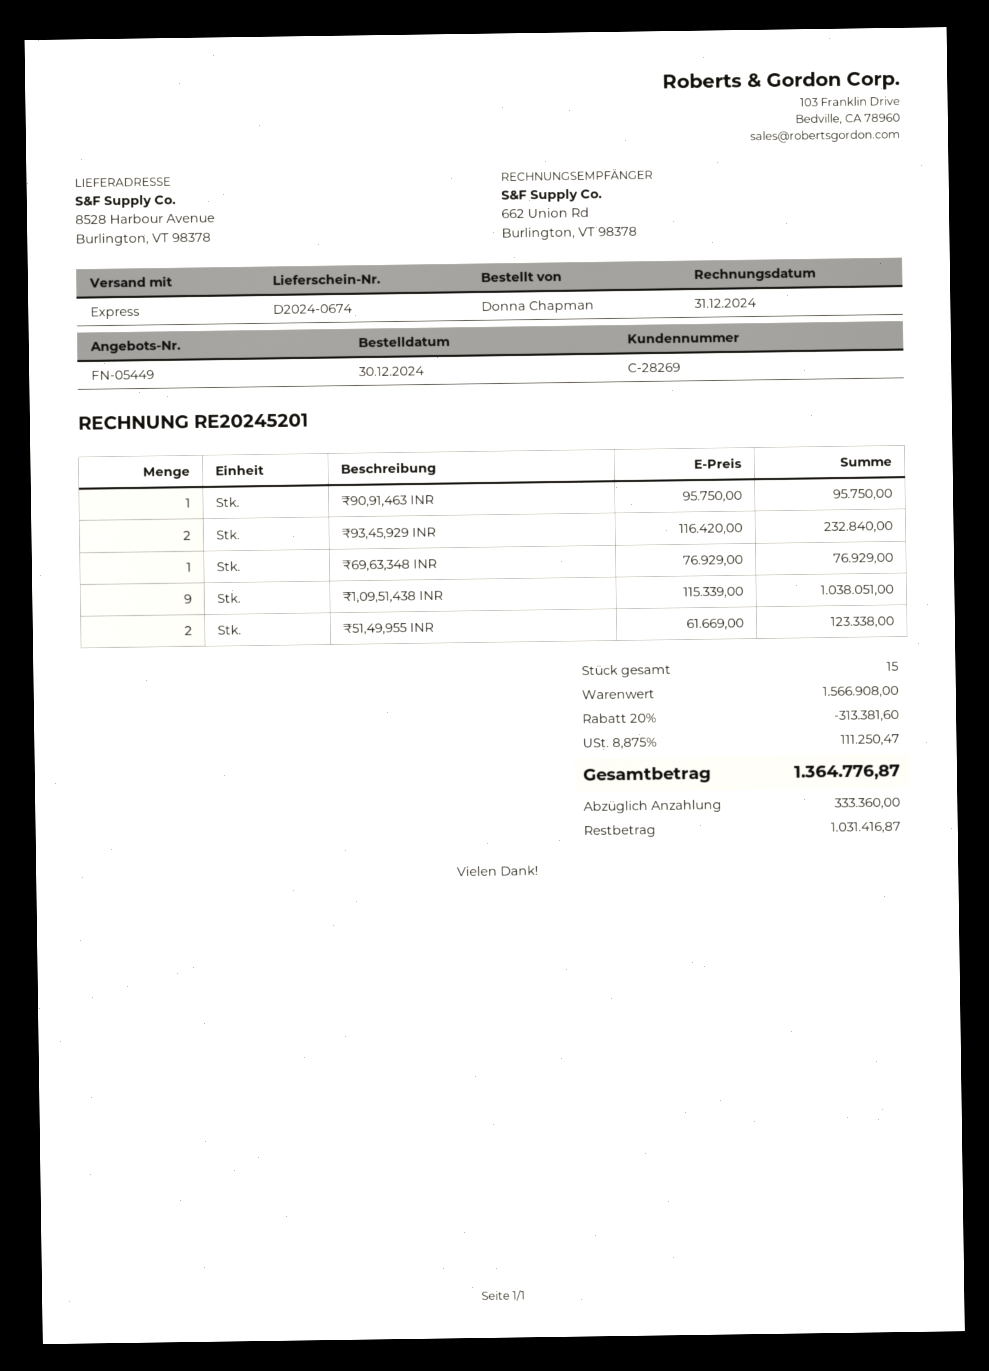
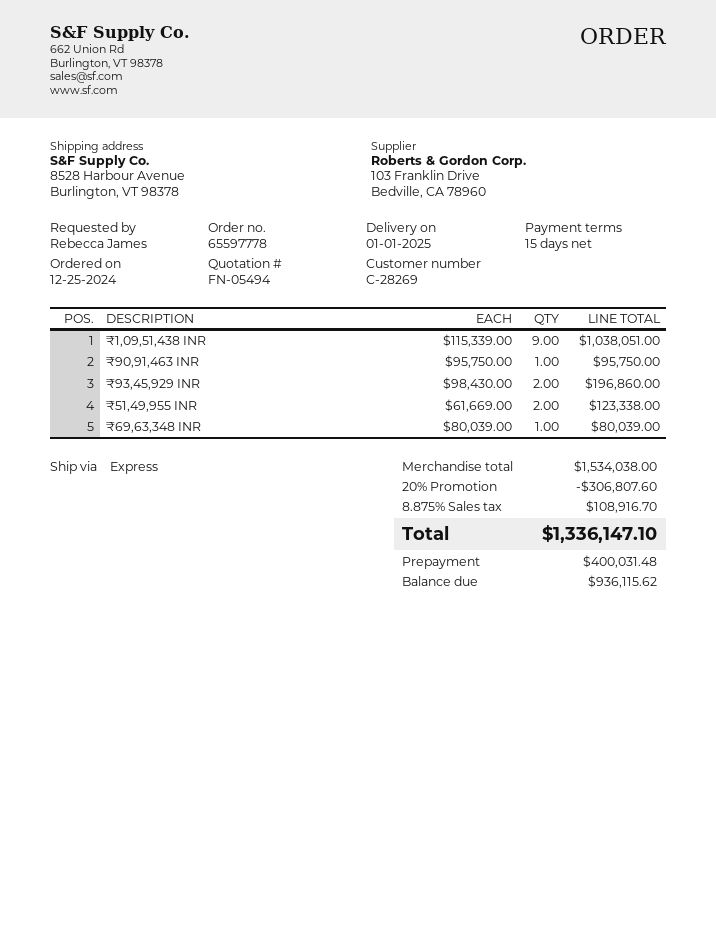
quote number: FN-05449 -> FN-05494
order date: 2024-12-30 -> 2024-12-25
ordered by: Donna Chapman -> Rebecca James
₹93,45,929 INR: 2 x 116420.00 = 232840.00 -> 2 x 98430.00 = 196860.00
₹69,63,348 INR: 1 x 76929.00 = 76929.00 -> 1 x 80039.00 = 80039.00
subtotal: 1566908.00 -> 1534038.00
discount: 20% = 313381.60 -> 20% = 306807.60
tax: 8.875% = 111250.47 -> 8.875% = 108916.70
total: 1364776.87 -> 1336147.10
deposit: 333360.00 -> 400031.48
balance: 1031416.87 -> 936115.62

